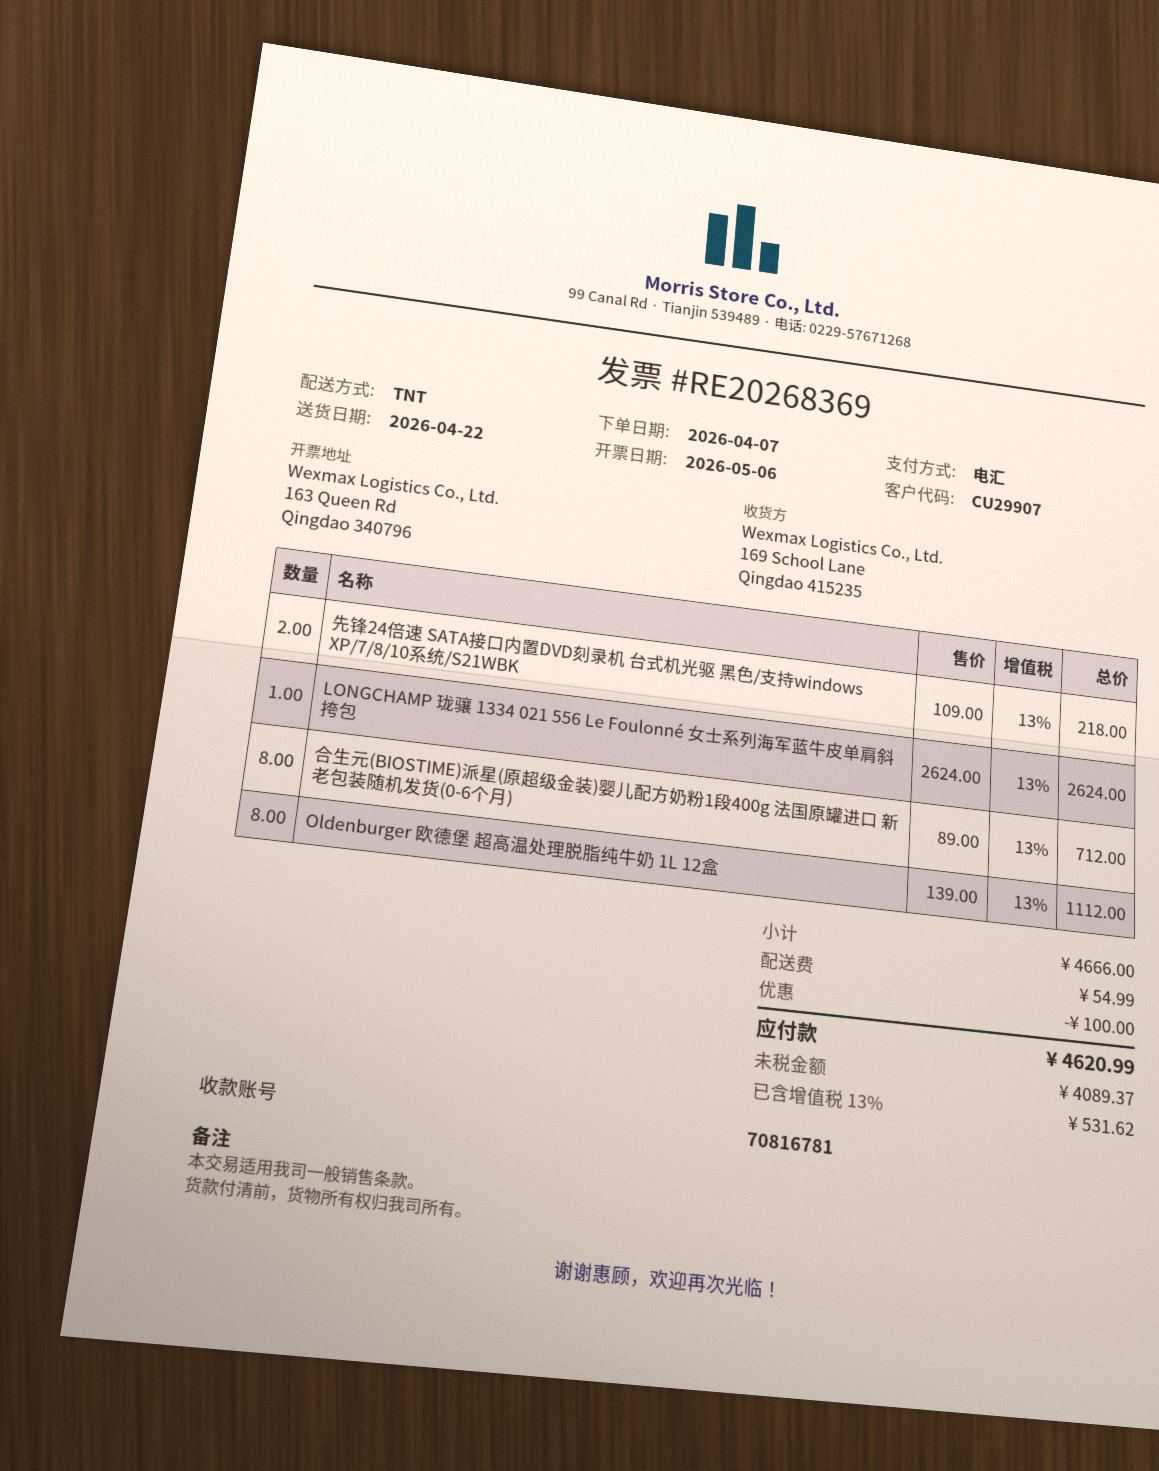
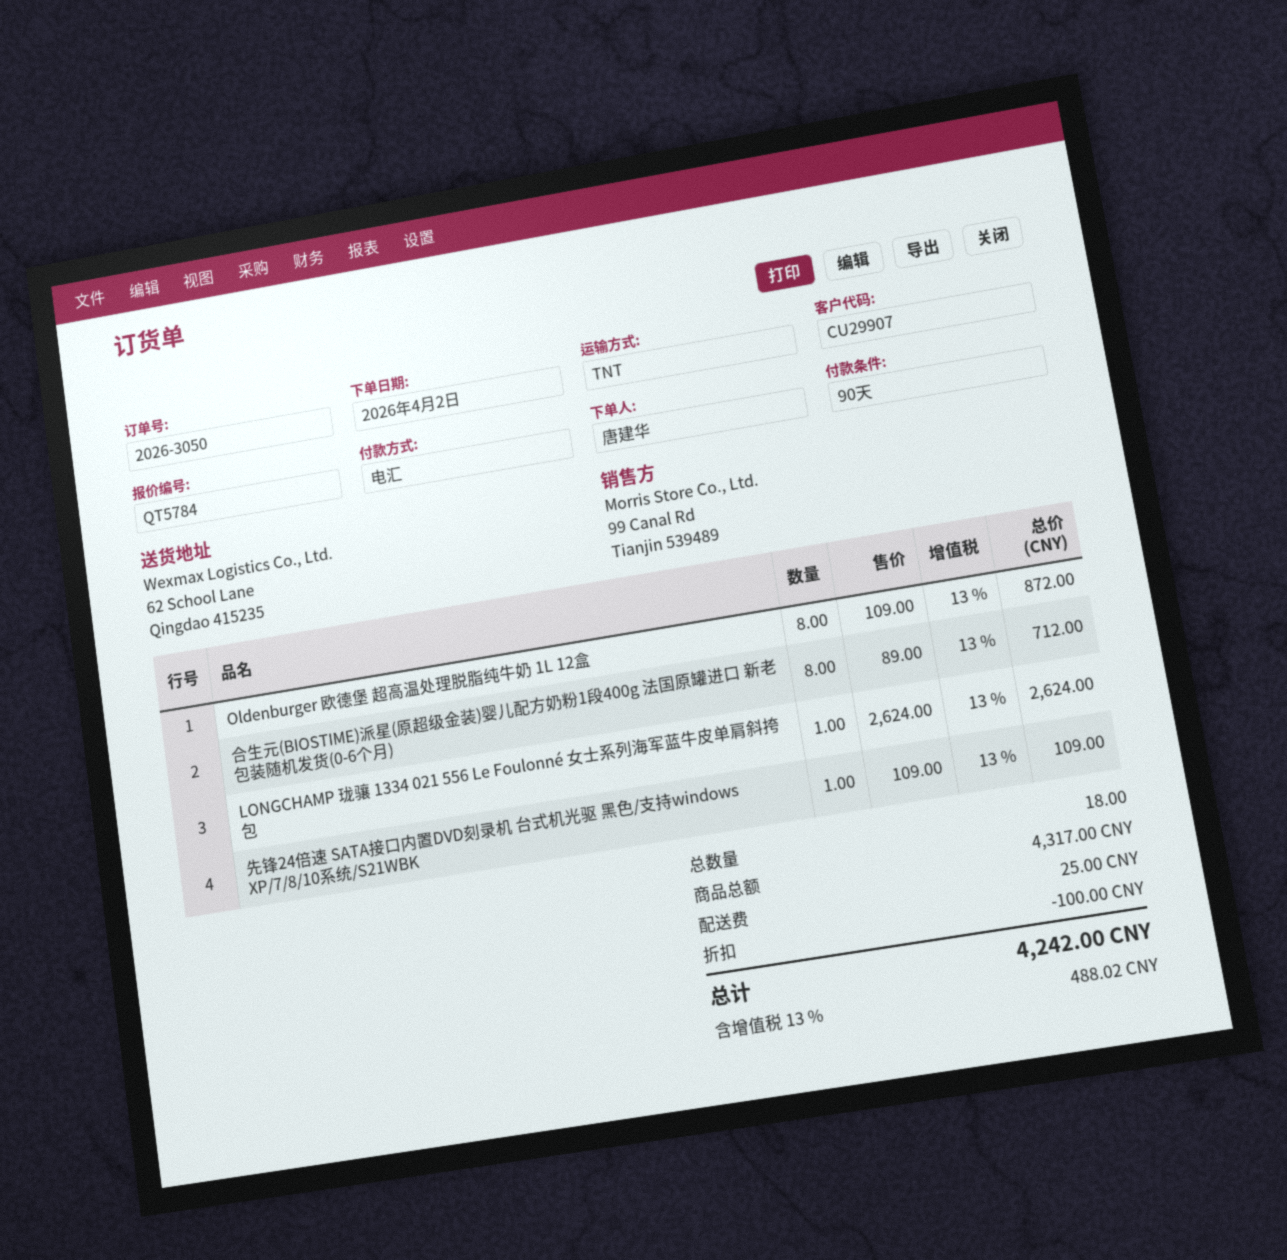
order date: 2026-04-07 -> 2026-04-02
ship to: 169 School Lane, Qingdao 415235 -> 62 School Lane, Qingdao 415235
先锋24倍速 SATA接口内置DVD刻录机 台式机光驱 黑色/支持windows XP/7/8/10系统/S21WBK: 2 x 109.00 = 218.00 -> 1 x 109.00 = 109.00
Oldenburger 欧德堡 超高温处理脱脂纯牛奶 1L 12盒: 8 x 139.00 = 1112.00 -> 8 x 109.00 = 872.00
subtotal: 4666.00 -> 4317.00
shipping: 54.99 -> 25.00
tax: 13% = 531.62 -> 13% = 488.02
total: 4620.99 -> 4242.00

